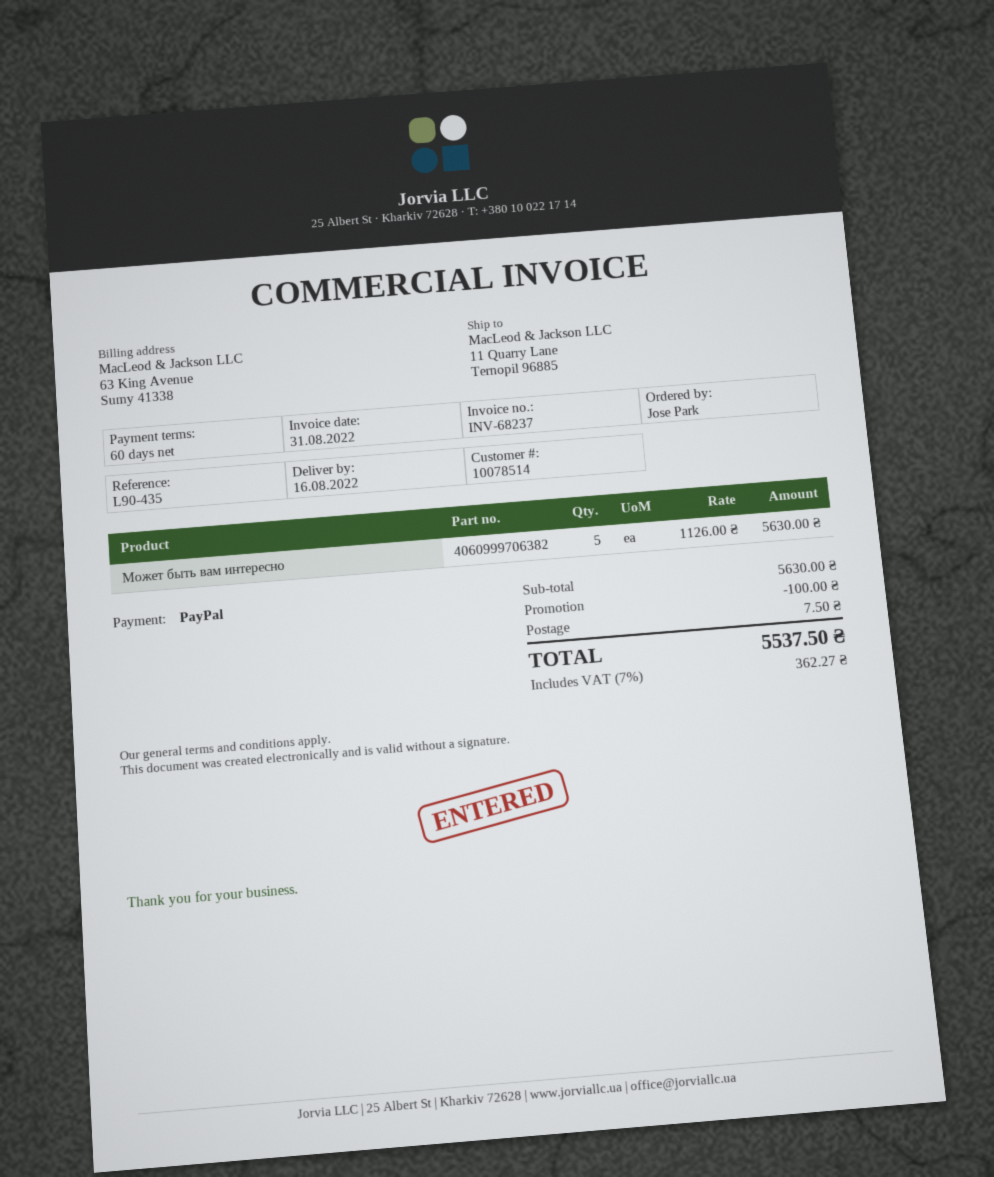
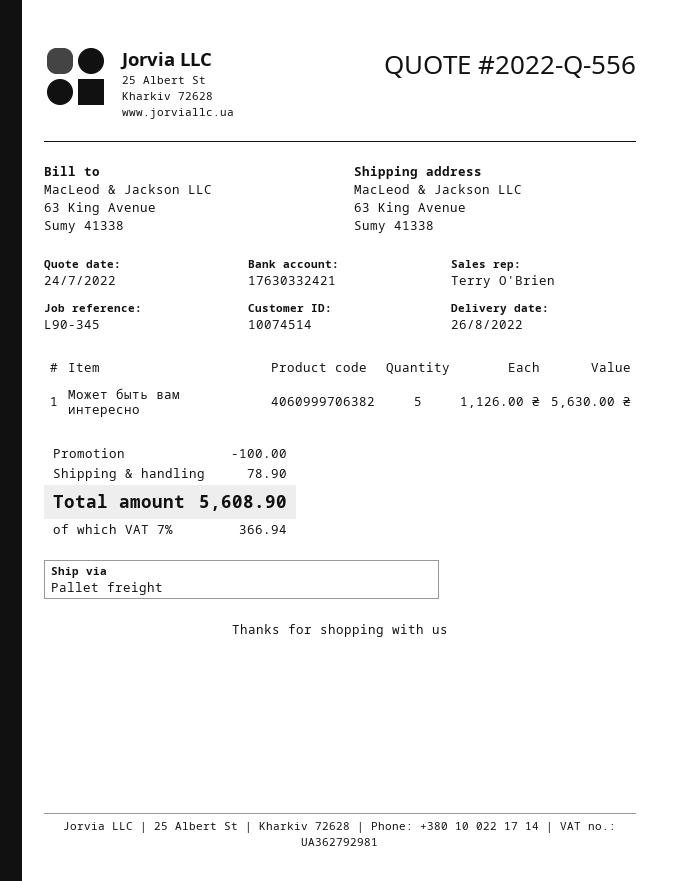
delivery date: 2022-08-16 -> 2022-08-26
customer number: 10078514 -> 10074514
reference: L90-435 -> L90-345
ship to: 11 Quarry Lane, Ternopil 96885 -> 63 King Avenue, Sumy 41338
shipping: 7.50 -> 78.90
tax: 7% = 362.27 -> 7% = 366.94
total: 5537.50 -> 5608.90

